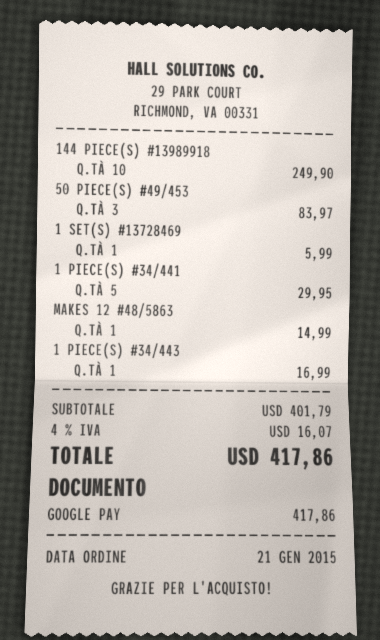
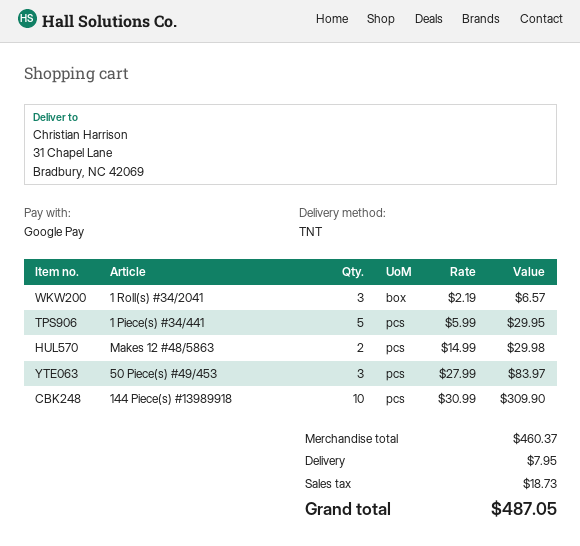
144 PIECE(S) #13989918: 10 for 249.90 -> 10 for 309.90
1 SET(S) #13728469: 1 for 5.99 -> none
MAKES 12 #48/5863: 1 for 14.99 -> 2 for 29.98
1 PIECE(S) #34/443: 1 for 16.99 -> none
1 Roll(s) #34/2041: none -> 3 for 6.57
subtotal: 401.79 -> 460.37
shipping: none -> 7.95
tax: 16.07 -> 18.73
total: 417.86 -> 487.05

